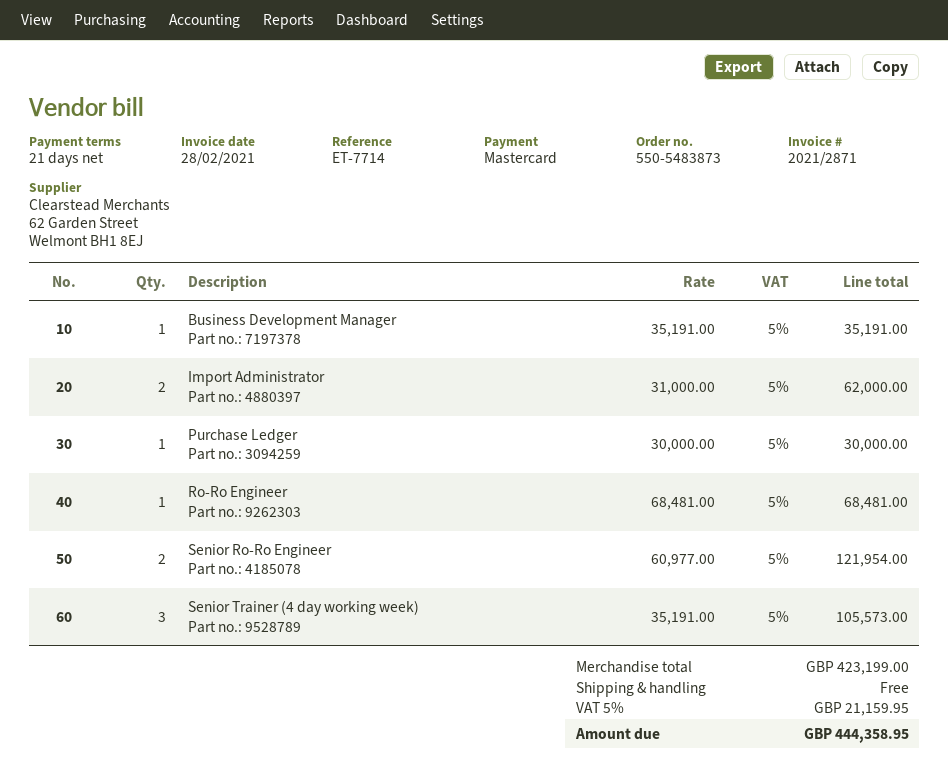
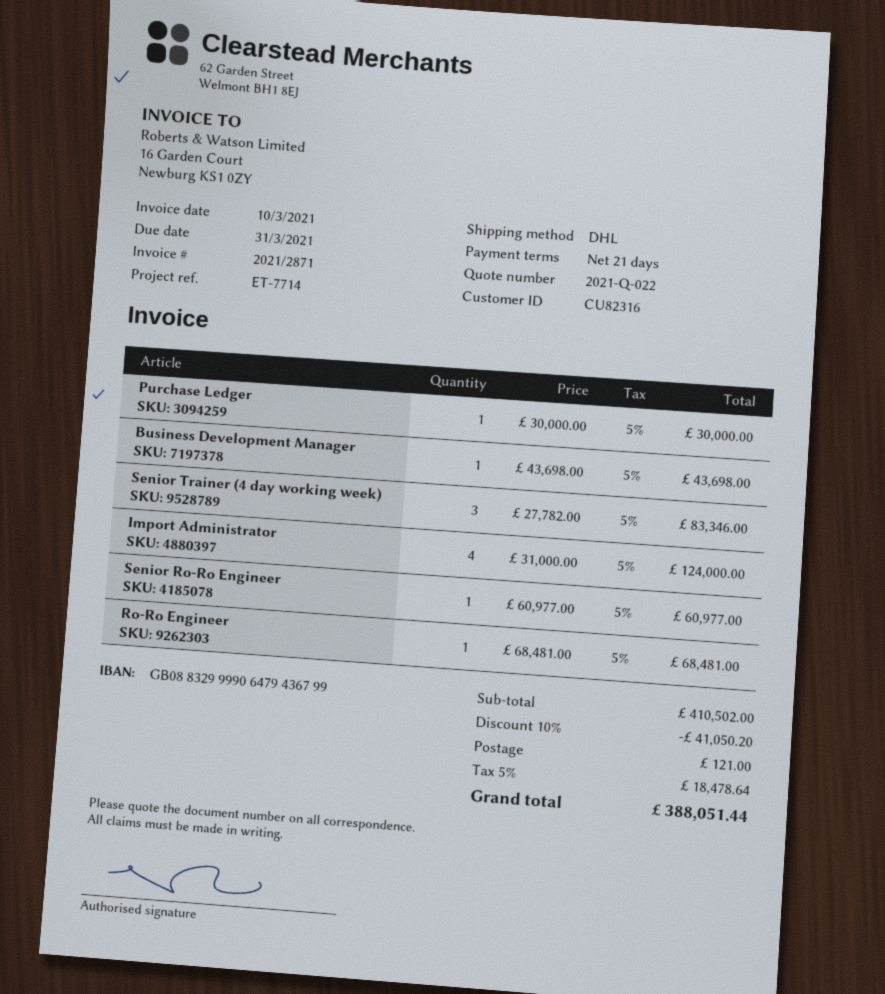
invoice date: 2021-02-28 -> 2021-03-10
Business Development Manager: 1 x 35191.00 = 35191.00 -> 1 x 43698.00 = 43698.00
Import Administrator: 2 x 31000.00 = 62000.00 -> 4 x 31000.00 = 124000.00
Senior Ro-Ro Engineer: 2 x 60977.00 = 121954.00 -> 1 x 60977.00 = 60977.00
Senior Trainer (4 day working week): 3 x 35191.00 = 105573.00 -> 3 x 27782.00 = 83346.00
subtotal: 423199.00 -> 410502.00
discount: none -> 10% = 41050.20
shipping: 0.00 -> 121.00
tax: 5% = 21159.95 -> 5% = 18478.64
total: 444358.95 -> 388051.44

